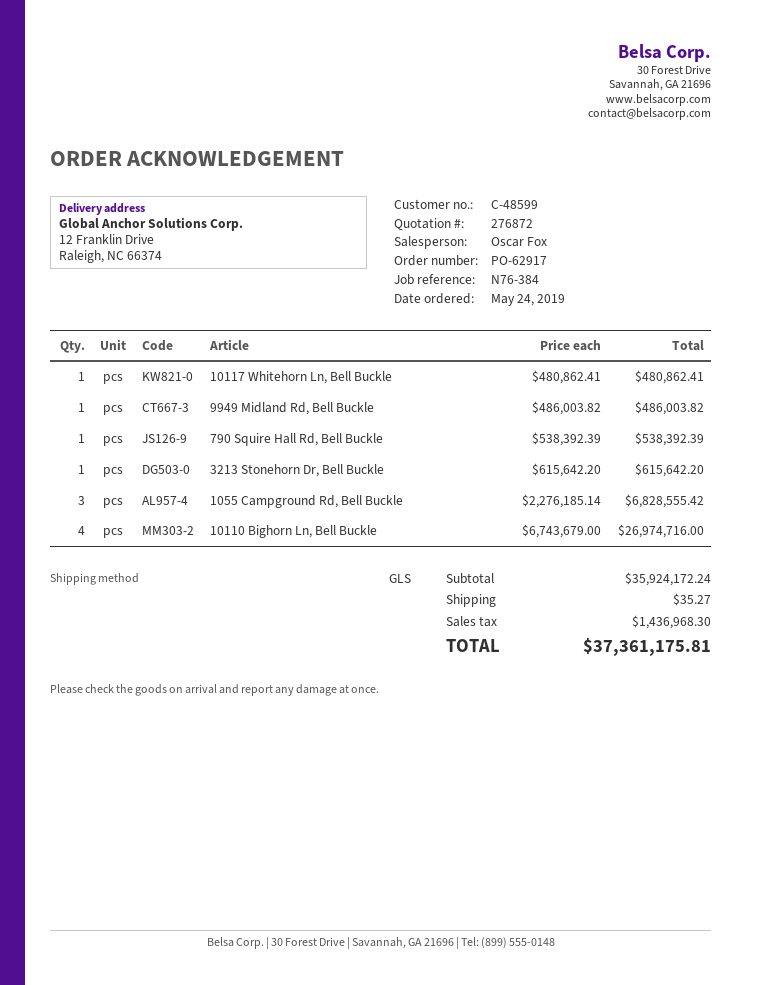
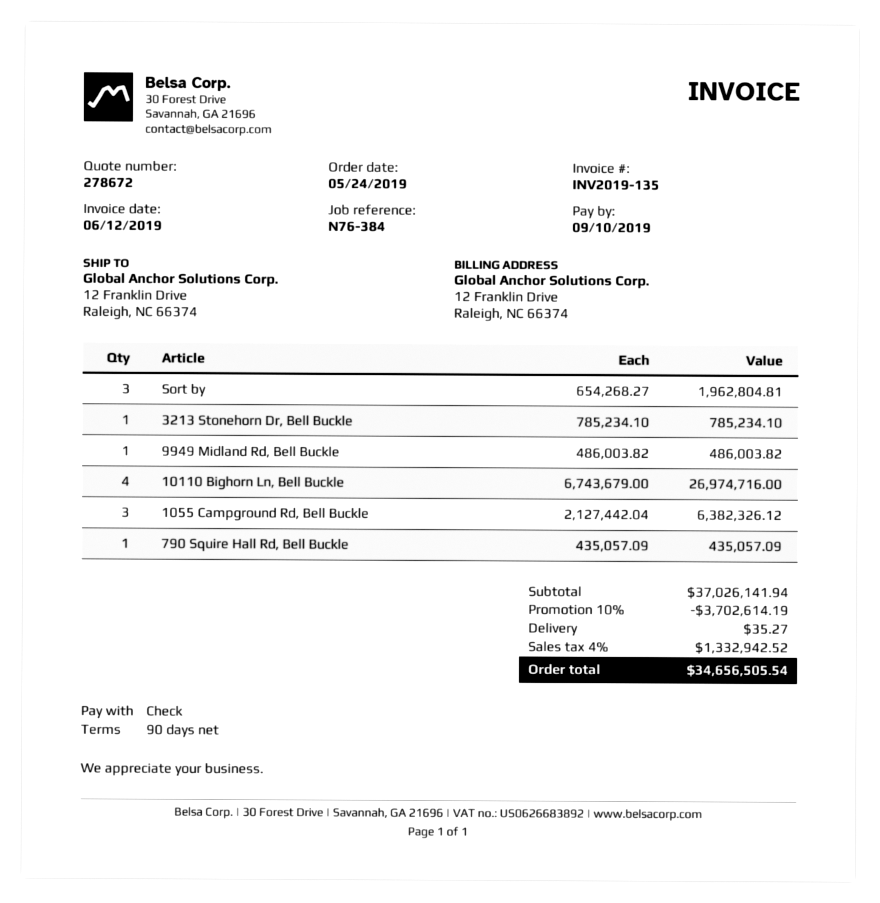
quote number: 276872 -> 278672
10117 Whitehorn Ln, Bell Buckle: 1 x 480862.41 = 480862.41 -> none
790 Squire Hall Rd, Bell Buckle: 1 x 538392.39 = 538392.39 -> 1 x 435057.09 = 435057.09
3213 Stonehorn Dr, Bell Buckle: 1 x 615642.20 = 615642.20 -> 1 x 785234.10 = 785234.10
1055 Campground Rd, Bell Buckle: 3 x 2276185.14 = 6828555.42 -> 3 x 2127442.04 = 6382326.12
Sort by: none -> 3 x 654268.27 = 1962804.81
subtotal: 35924172.24 -> 37026141.94
discount: none -> 10% = 3702614.19
tax: 1436968.30 -> 1332942.52
total: 37361175.81 -> 34656505.54

